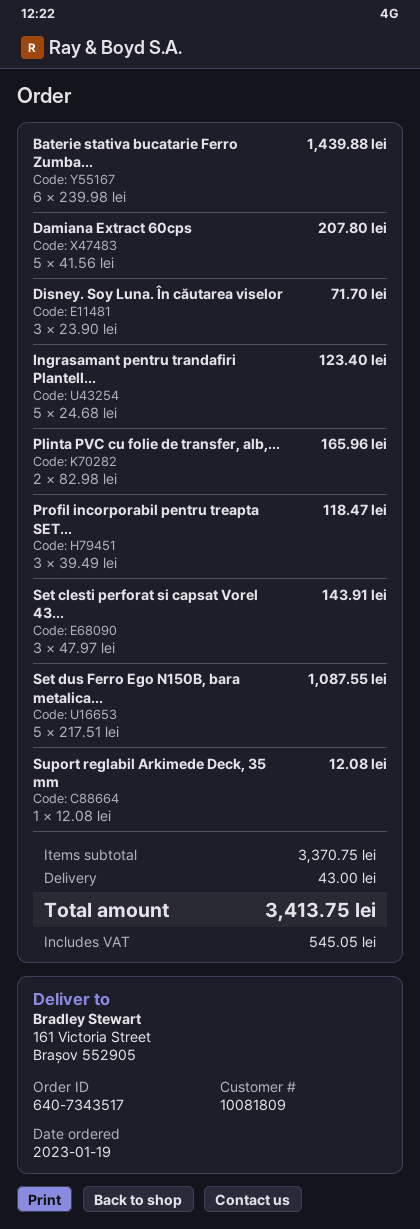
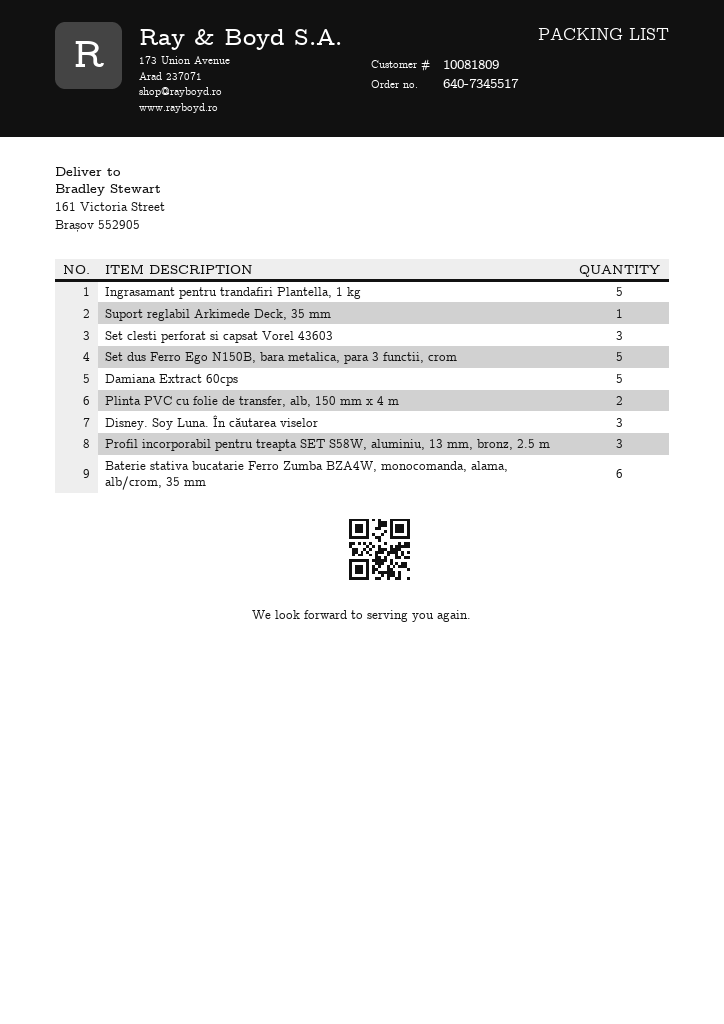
order number: 640-7343517 -> 640-7345517

